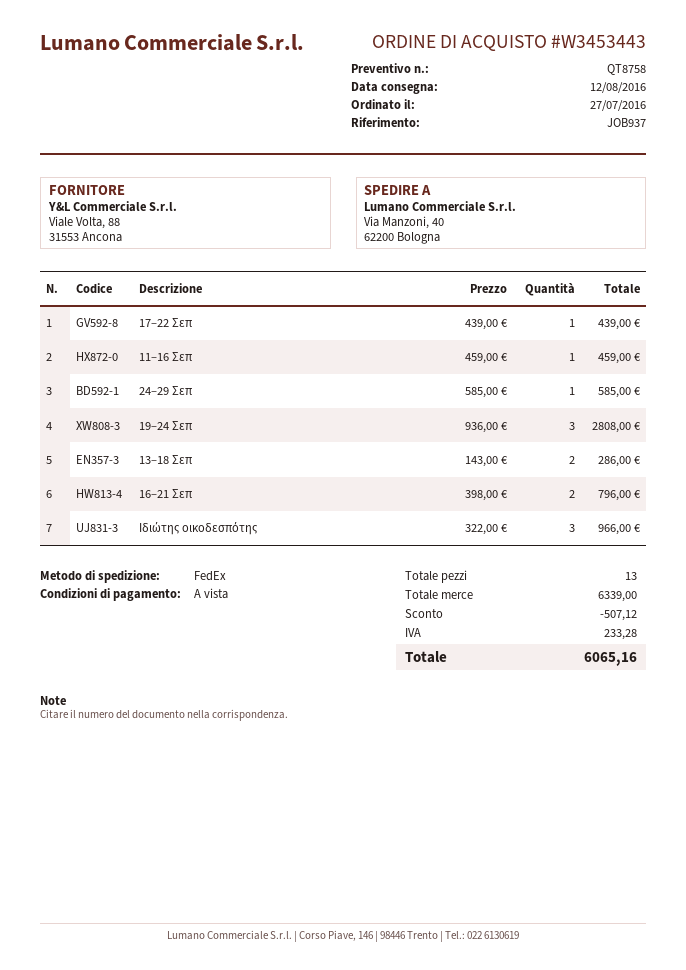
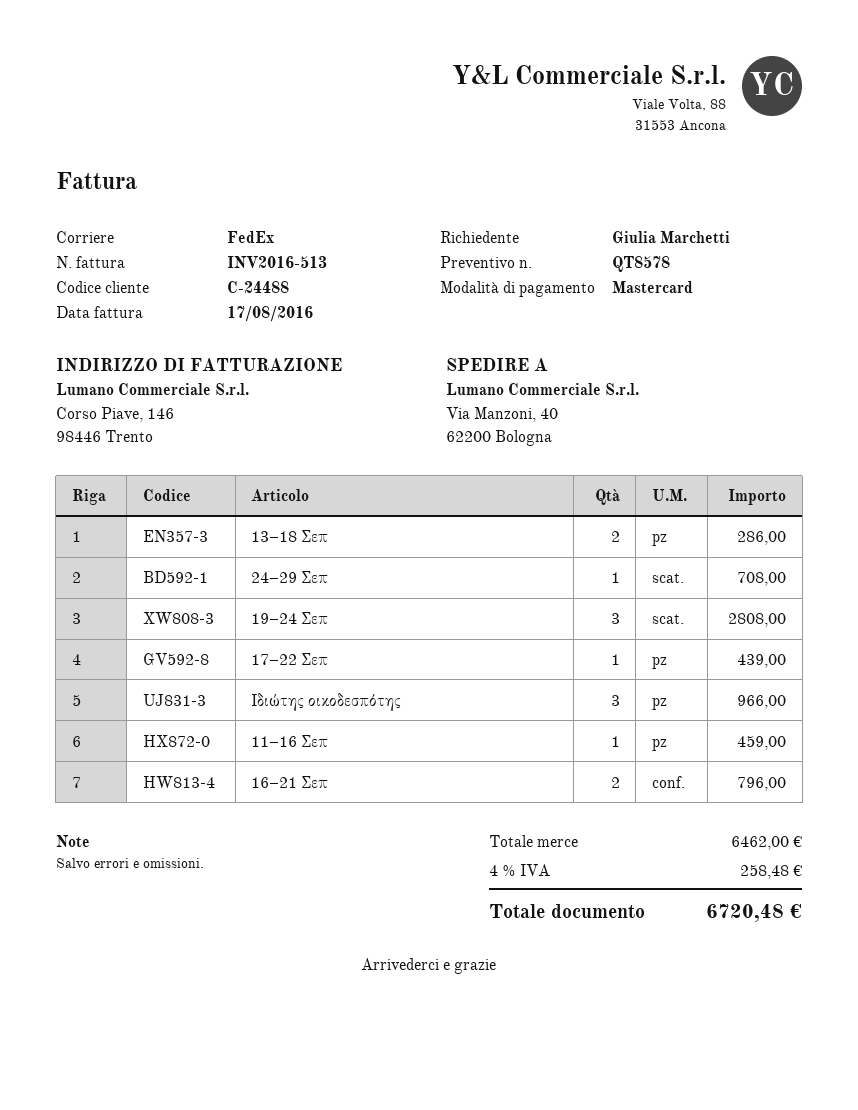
quote number: QT8758 -> QT8578
24–29 Σεπ: 1 for 585.00 -> 1 for 708.00
subtotal: 6339.00 -> 6462.00
discount: 507.12 -> none
tax: 233.28 -> 258.48
total: 6065.16 -> 6720.48

